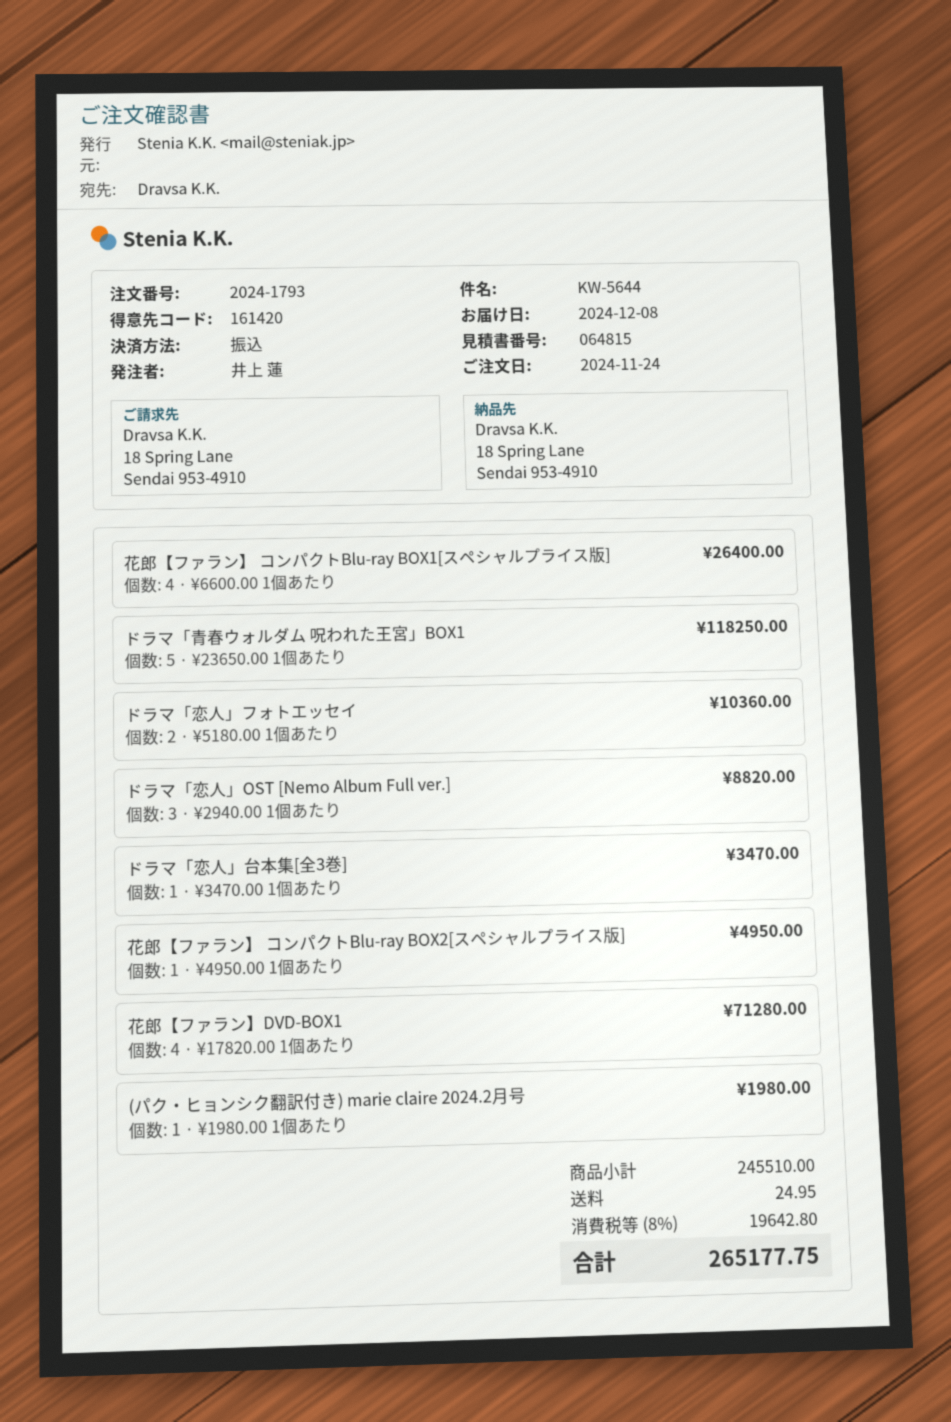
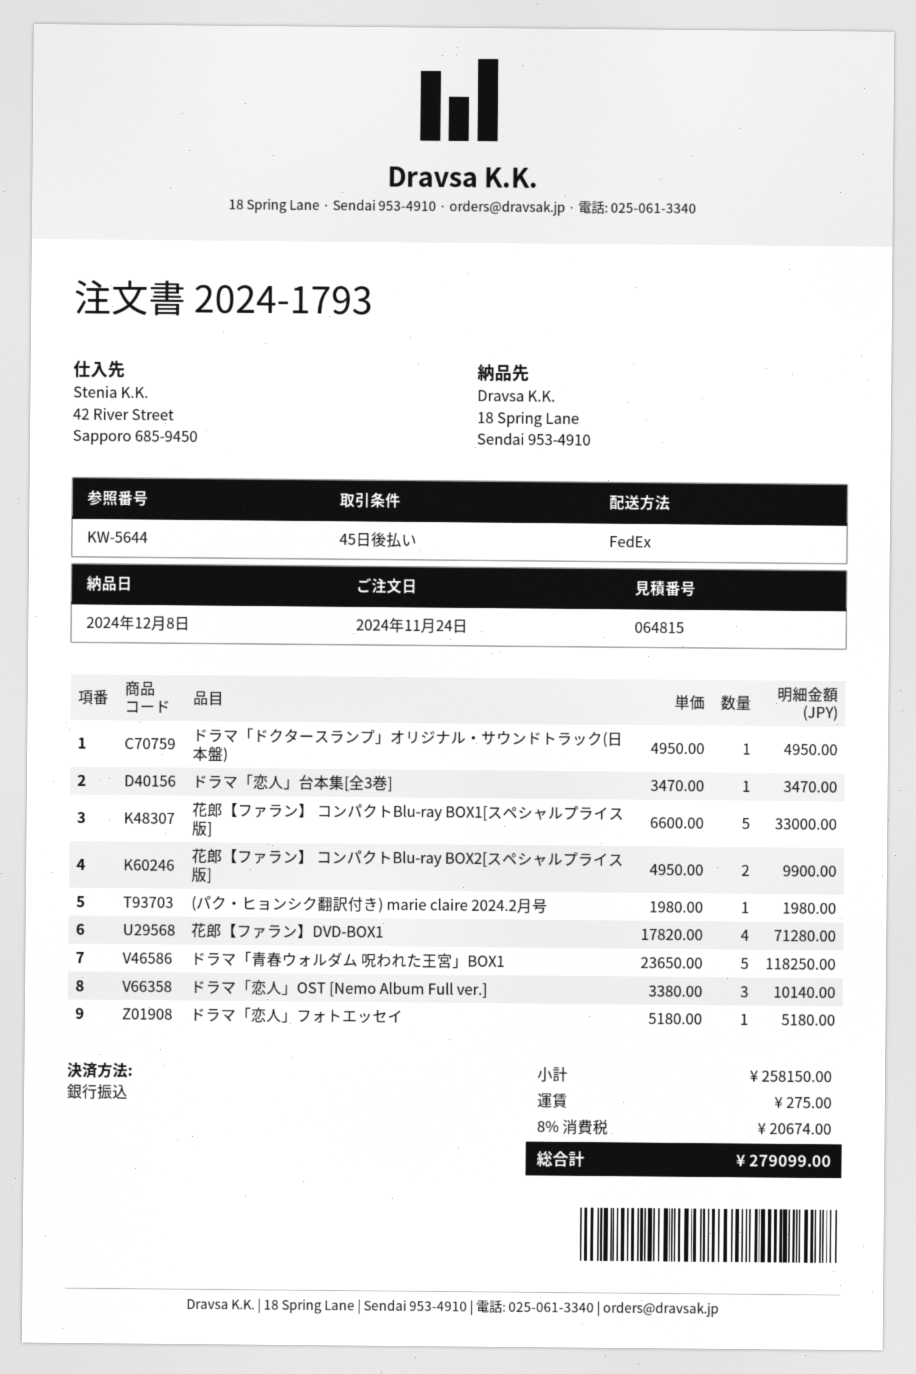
花郎【ファラン】 コンパクトBlu-ray BOX1[スペシャルプライス版]: 4 x 6600.00 = 26400.00 -> 5 x 6600.00 = 33000.00
ドラマ「恋人」フォトエッセイ: 2 x 5180.00 = 10360.00 -> 1 x 5180.00 = 5180.00
ドラマ「恋人」OST [Nemo Album Full ver.]: 3 x 2940.00 = 8820.00 -> 3 x 3380.00 = 10140.00
花郎【ファラン】 コンパクトBlu-ray BOX2[スペシャルプライス版]: 1 x 4950.00 = 4950.00 -> 2 x 4950.00 = 9900.00
ドラマ「ドクタースランプ」オリジナル・サウンドトラック(日本盤): none -> 1 x 4950.00 = 4950.00
subtotal: 245510.00 -> 258150.00
shipping: 24.95 -> 275.00
tax: 8% = 19642.80 -> 8% = 20674.00
total: 265177.75 -> 279099.00

